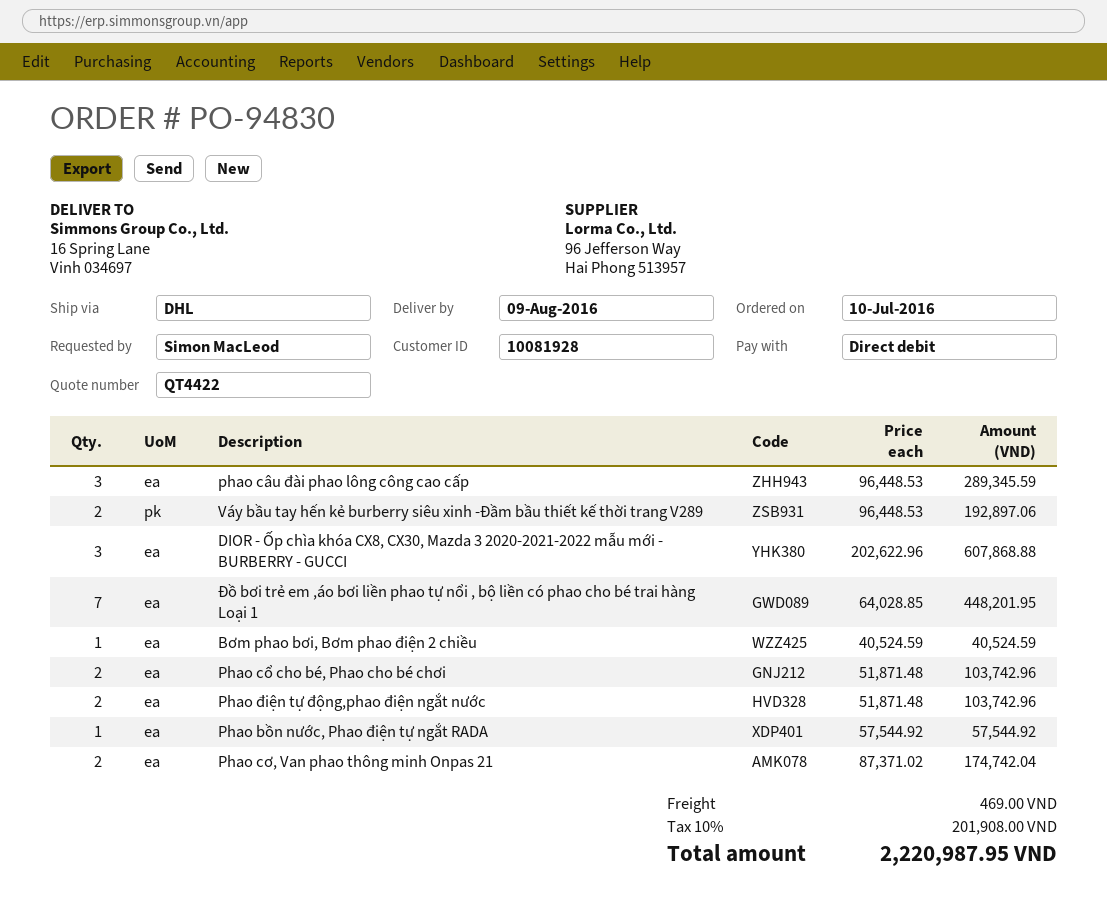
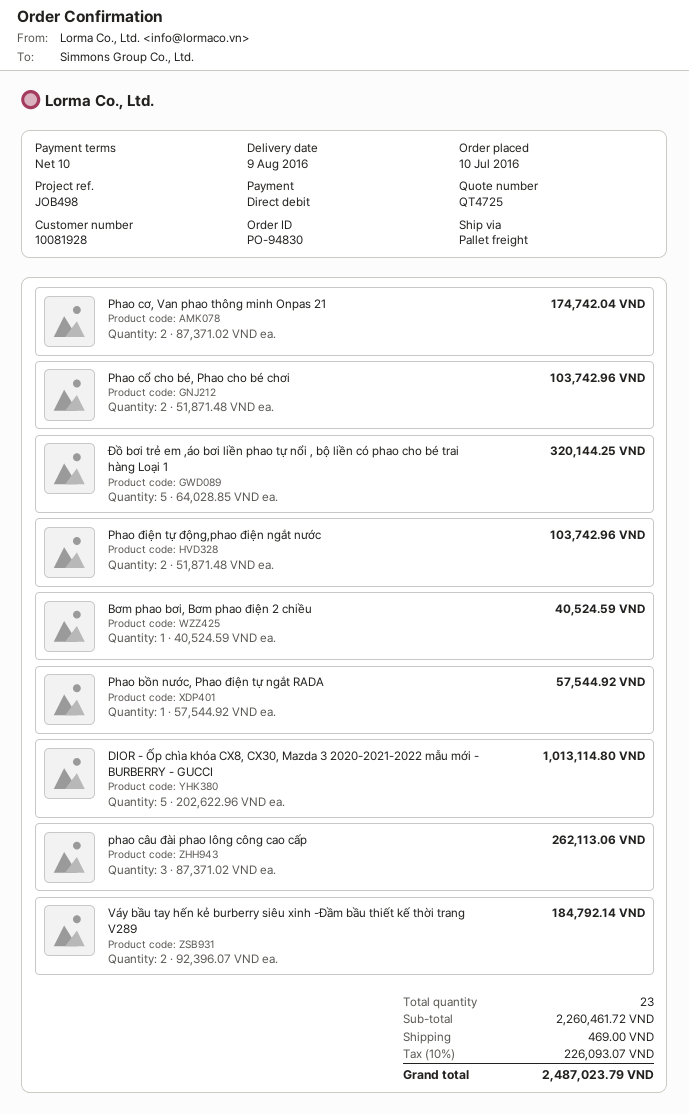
quote number: QT4422 -> QT4725
shipping method: DHL -> pallet freight
phao câu đài phao lông công cao cấp: 3 x 96448.53 = 289345.59 -> 3 x 87371.02 = 262113.06
Váy bầu tay hến kẻ burberry siêu xinh -Đầm bầu thiết kế thời trang V289: 2 x 96448.53 = 192897.06 -> 2 x 92396.07 = 184792.14
DIOR - Ốp chìa khóa CX8, CX30, Mazda 3 2020-2021-2022 mẫu mới - BURBERRY - GUCCI: 3 x 202622.96 = 607868.88 -> 5 x 202622.96 = 1013114.80
Đồ bơi trẻ em ,áo bơi liền phao tự nổi , bộ liền có phao cho bé trai hàng Loại 1: 7 x 64028.85 = 448201.95 -> 5 x 64028.85 = 320144.25
tax: 10% = 201908.00 -> 10% = 226093.07
total: 2220987.95 -> 2487023.79

